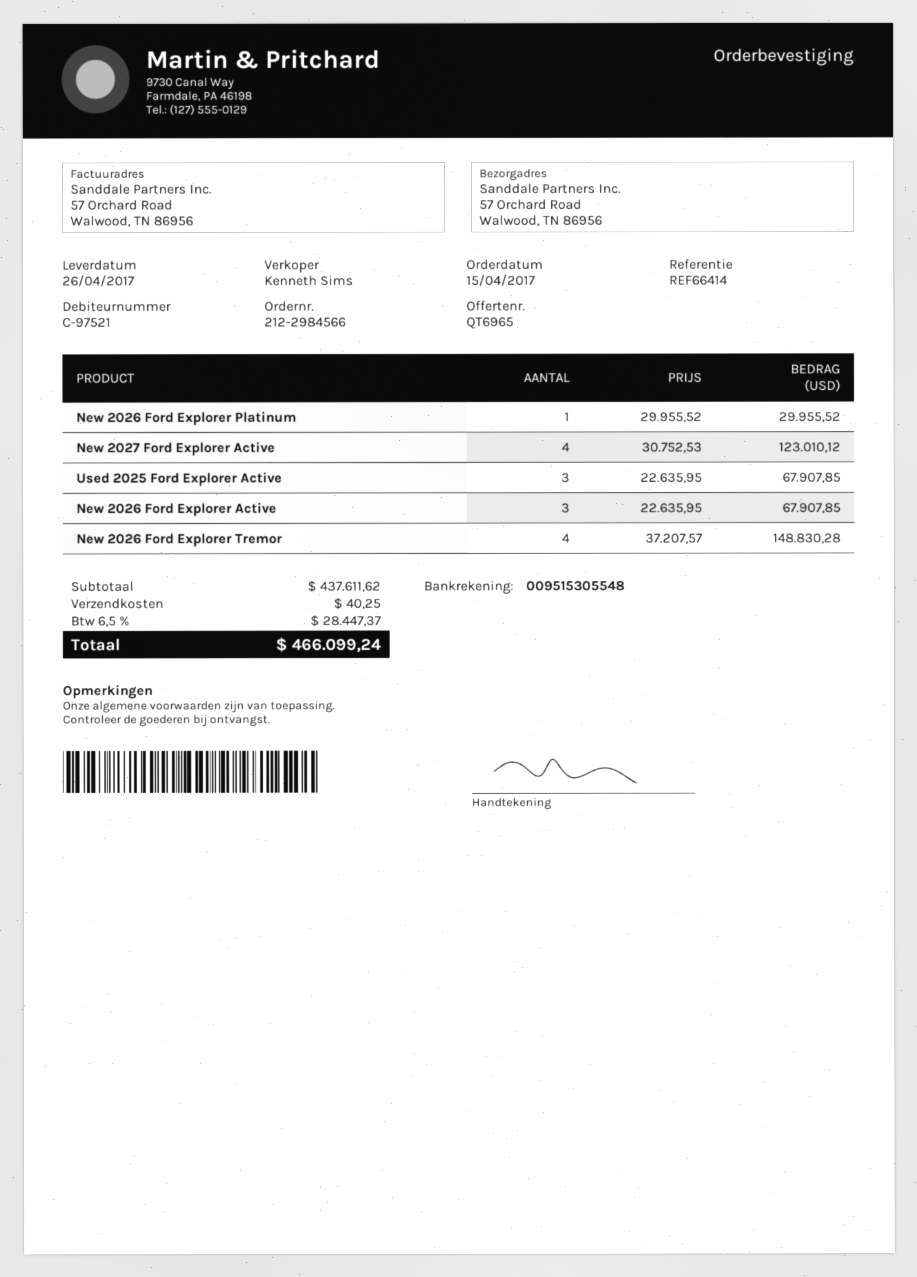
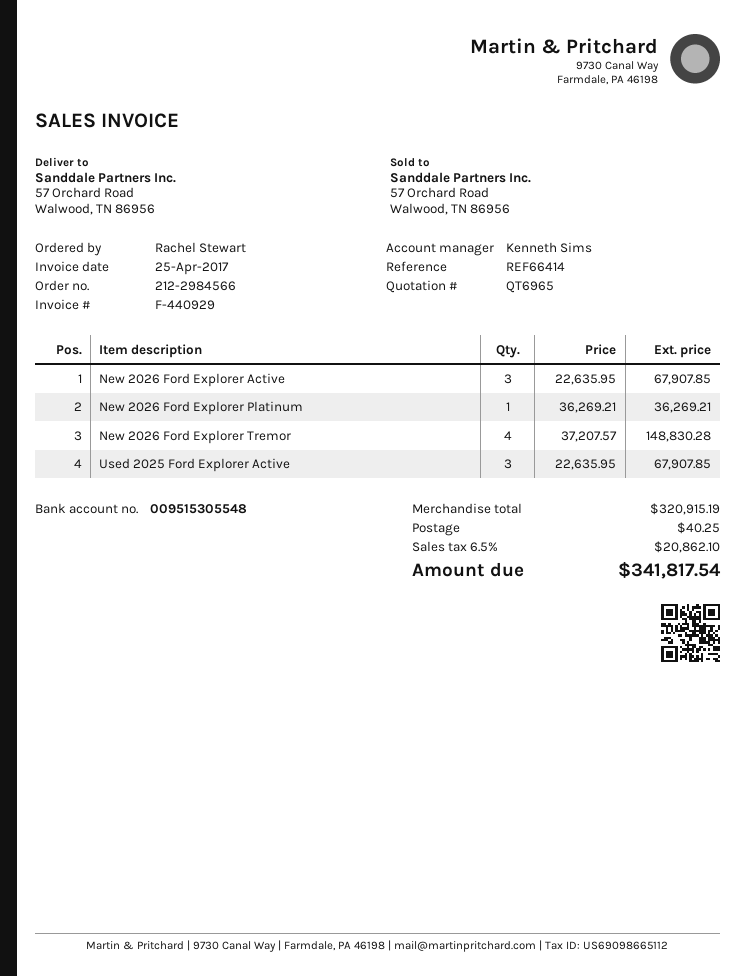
New 2026 Ford Explorer Platinum: 1 x 29955.52 = 29955.52 -> 1 x 36269.21 = 36269.21
New 2027 Ford Explorer Active: 4 x 30752.53 = 123010.12 -> none
subtotal: 437611.62 -> 320915.19
tax: 6.5% = 28447.37 -> 6.5% = 20862.10
total: 466099.24 -> 341817.54

